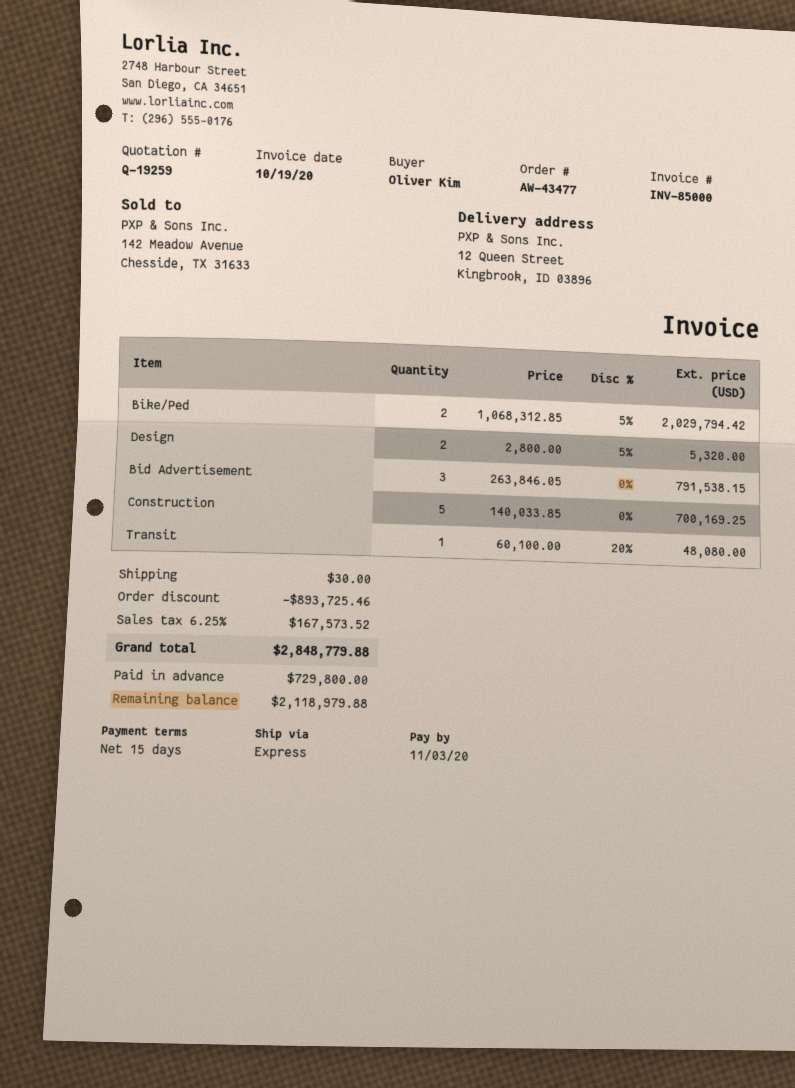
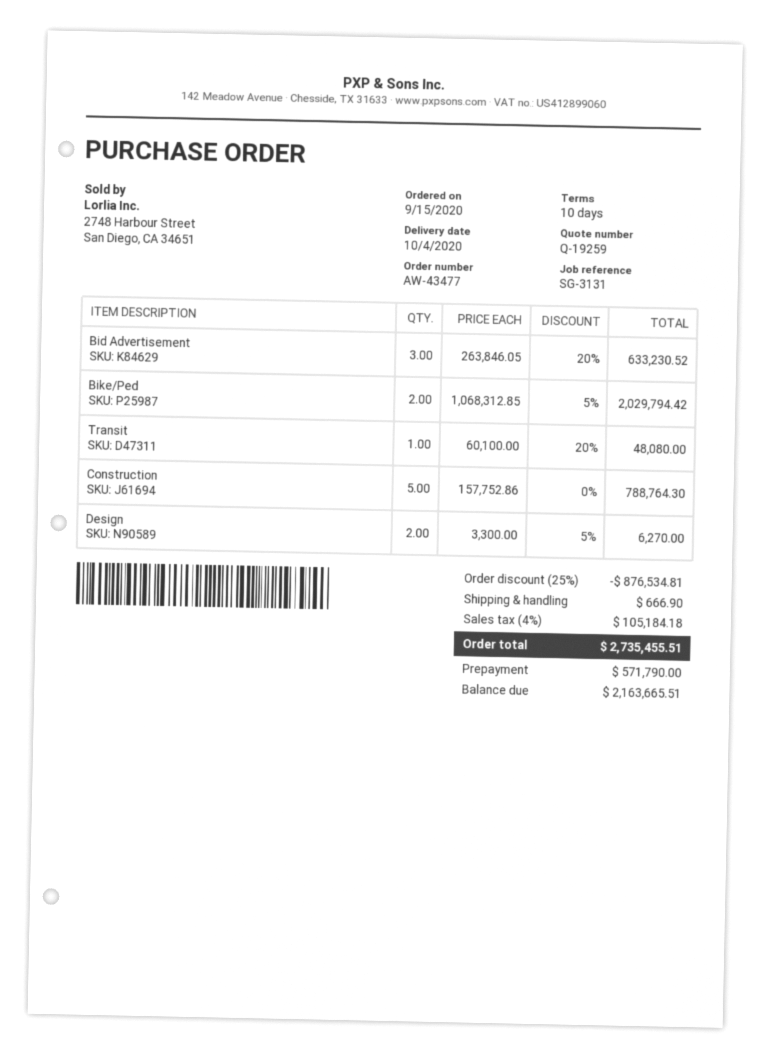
payment terms: 15 days -> 10 days
Design: 2 x 2800.00 - 5% = 5320.00 -> 2 x 3300.00 - 5% = 6270.00
Bid Advertisement: 3 x 263846.05 = 791538.15 -> 3 x 263846.05 - 20% = 633230.52
Construction: 5 x 140033.85 = 700169.25 -> 5 x 157752.86 = 788764.30
discount: 893725.46 -> 876534.81
shipping: 30.00 -> 666.90
tax: 6.25% = 167573.52 -> 4% = 105184.18
total: 2848779.88 -> 2735455.51
deposit: 729800.00 -> 571790.00
balance: 2118979.88 -> 2163665.51

